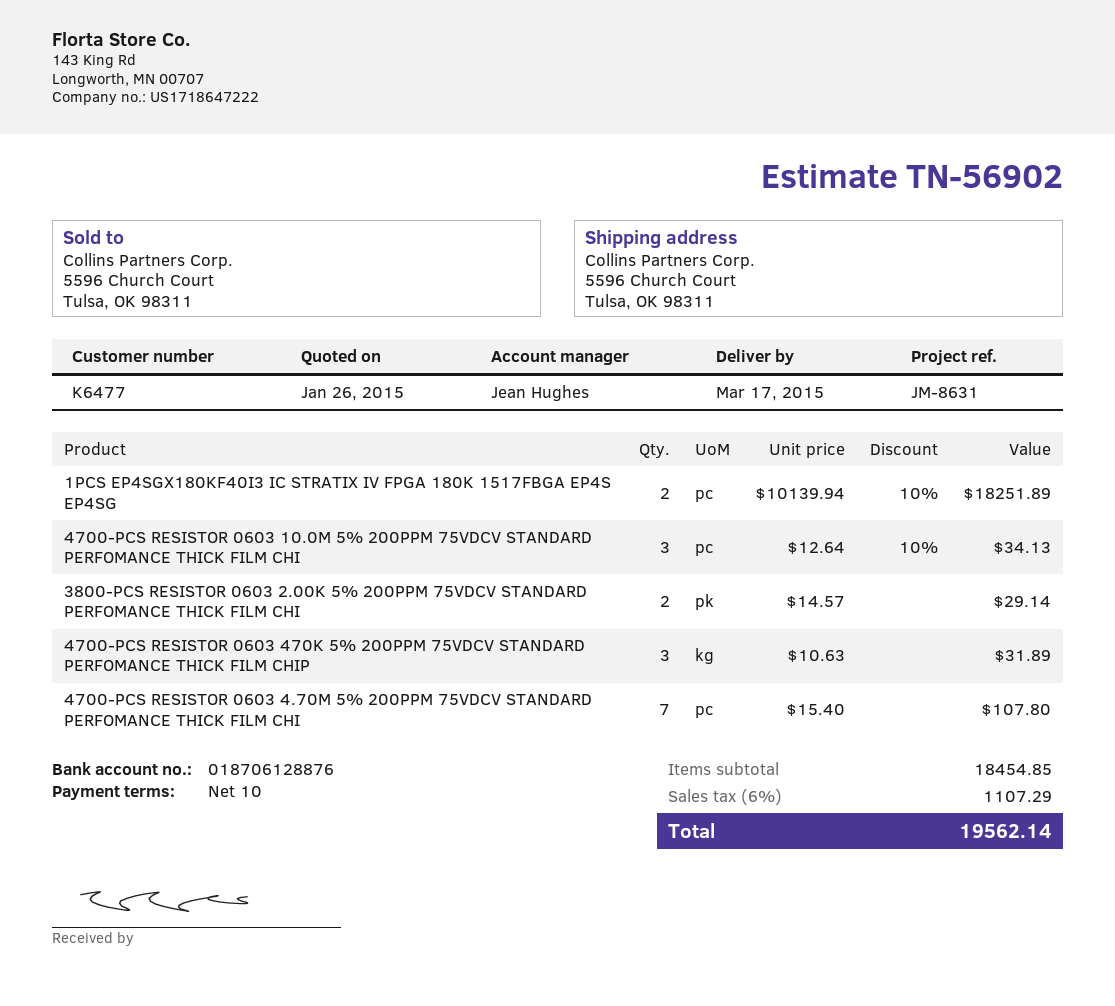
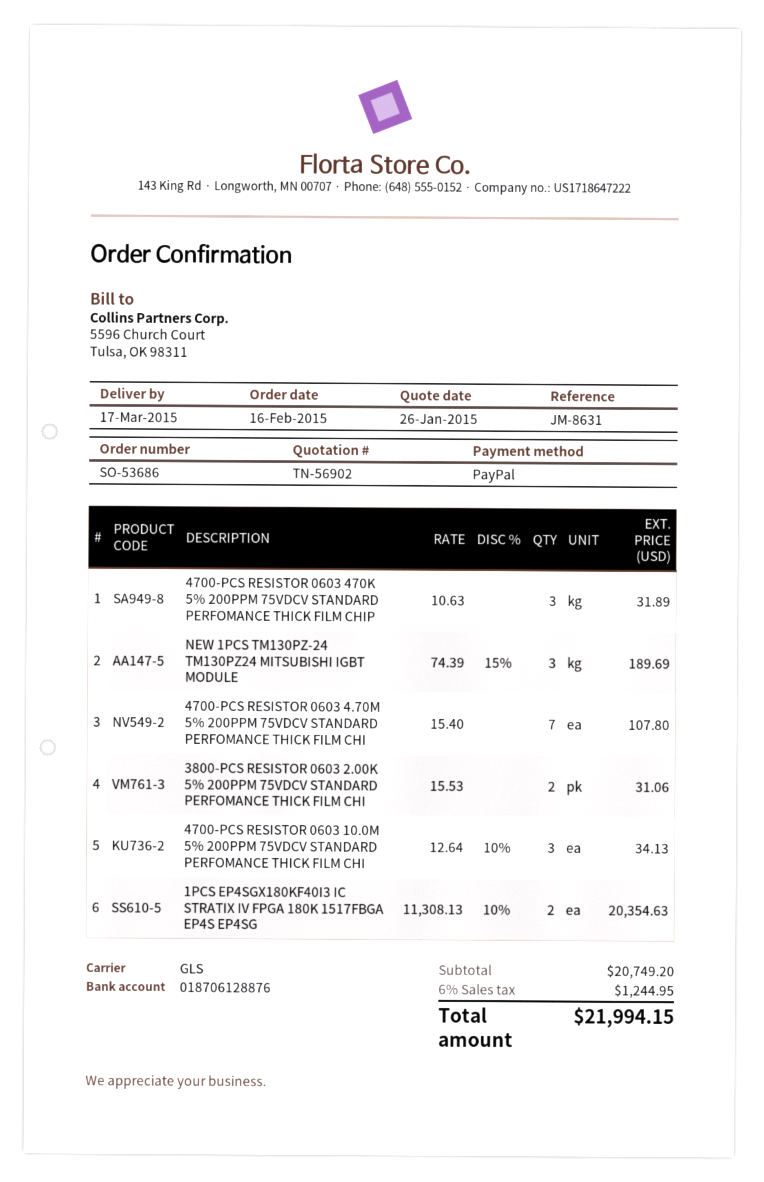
1PCS EP4SGX180KF40I3 IC STRATIX IV FPGA 180K 1517FBGA EP4S EP4SG: 2 x 10139.94 - 10% = 18251.89 -> 2 x 11308.13 - 10% = 20354.63
3800-PCS RESISTOR 0603 2.00K 5% 200PPM 75VDCV STANDARD PERFOMANCE THICK FILM CHI: 2 x 14.57 = 29.14 -> 2 x 15.53 = 31.06
NEW 1PCS TM130PZ-24 TM130PZ24 MITSUBISHI IGBT MODULE: none -> 3 x 74.39 - 15% = 189.69
subtotal: 18454.85 -> 20749.20
tax: 6% = 1107.29 -> 6% = 1244.95
total: 19562.14 -> 21994.15

